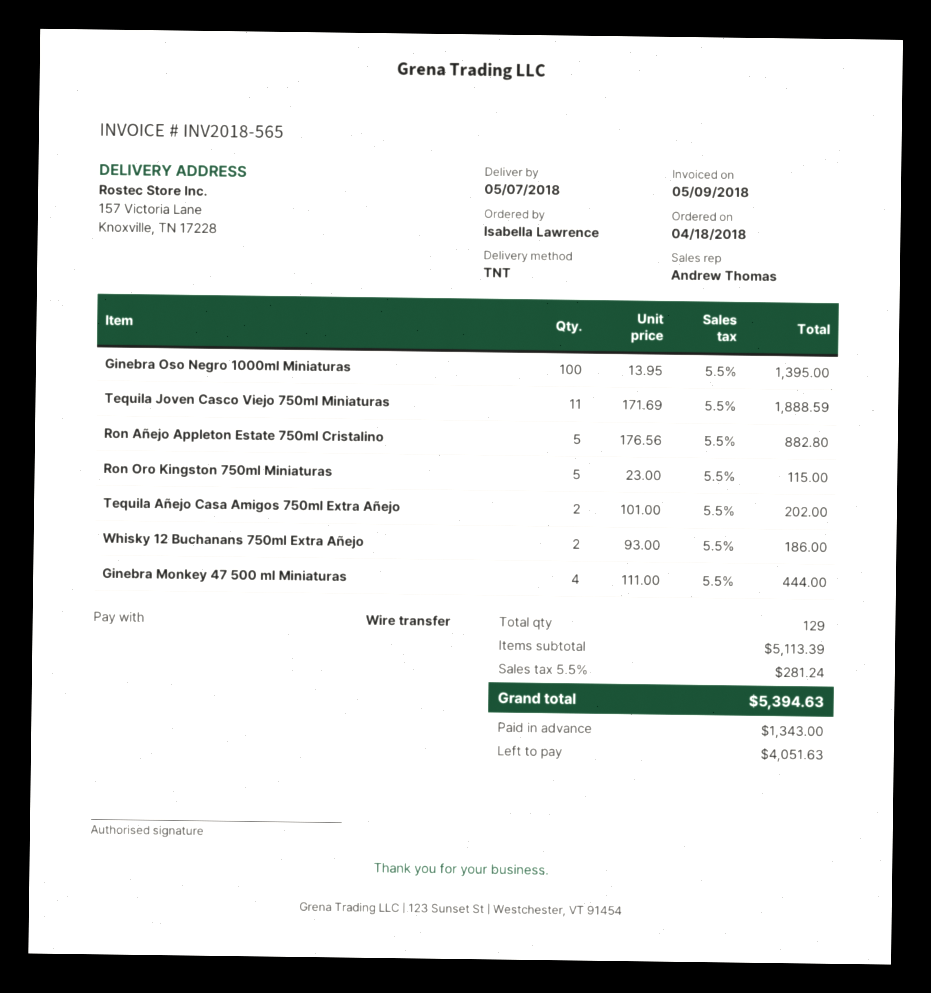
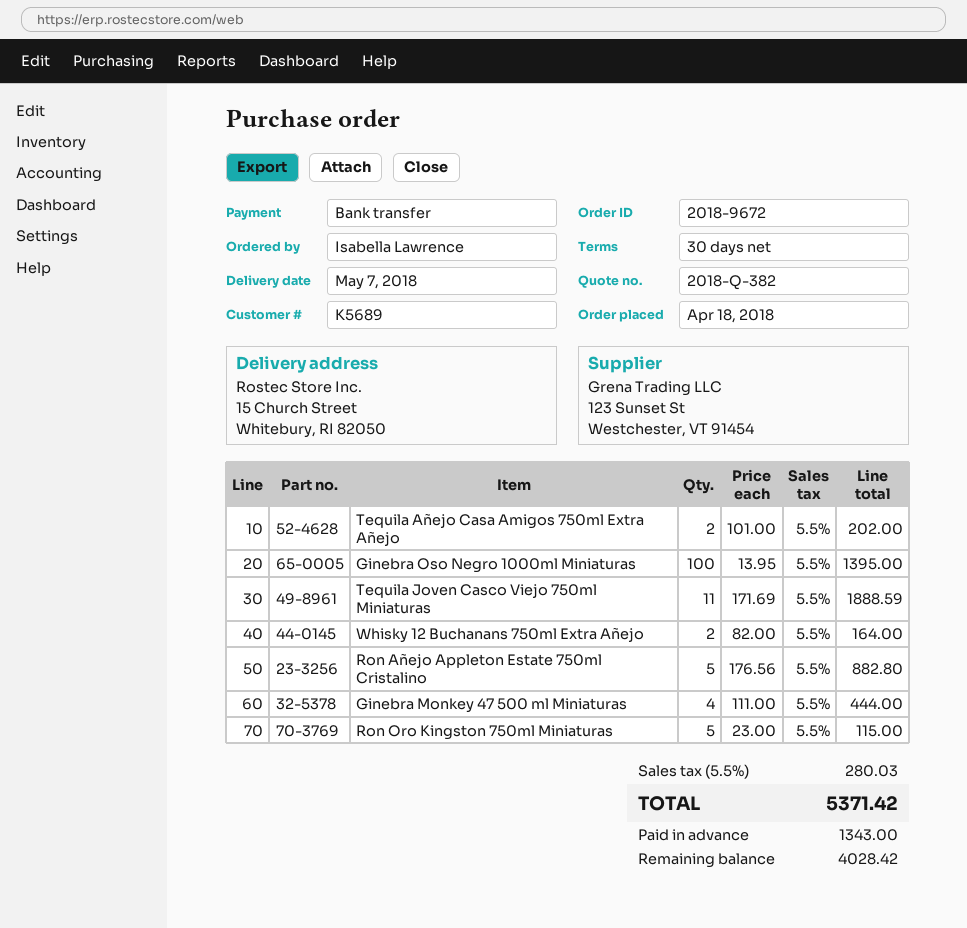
ship to: 157 Victoria Lane, Knoxville, TN 17228 -> 15 Church Street, Whitebury, RI 82050
Whisky 12 Buchanans 750ml Extra Añejo: 2 x 93.00 = 186.00 -> 2 x 82.00 = 164.00
tax: 5.5% = 281.24 -> 5.5% = 280.03
total: 5394.63 -> 5371.42
balance: 4051.63 -> 4028.42

